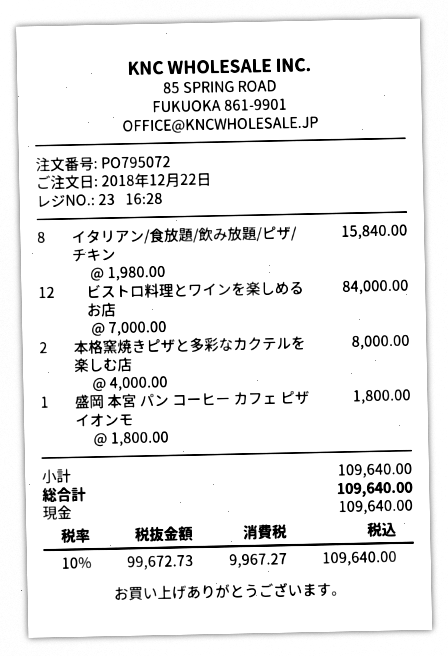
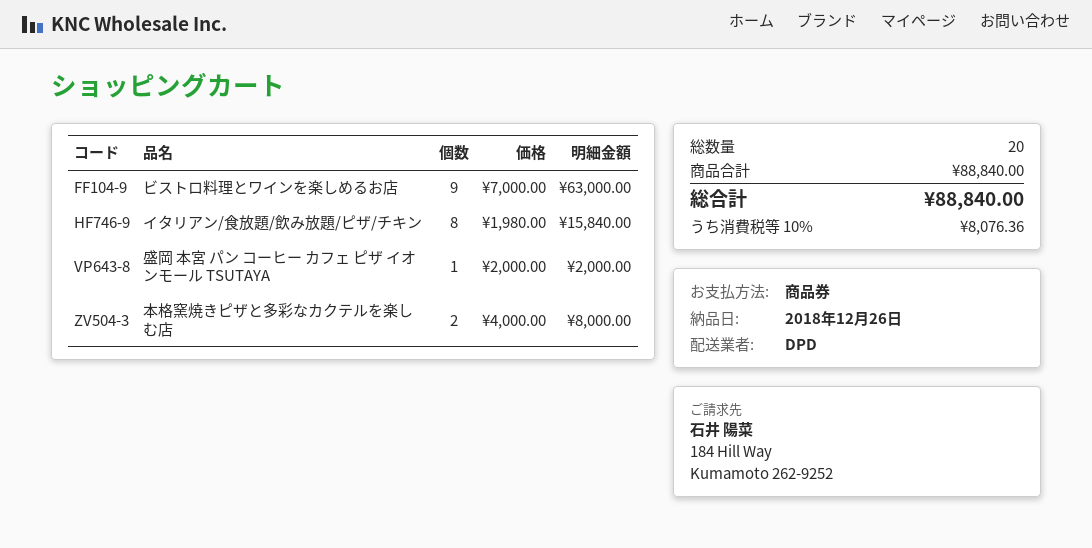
payment method: cash -> gift card
ビストロ料理とワインを楽しめるお店: 12 x 7000.00 = 84000.00 -> 9 x 7000.00 = 63000.00
盛岡 本宮 パン コーヒー カフェ ピザ イオンモ: 1 x 1800.00 = 1800.00 -> 1 x 2000.00 = 2000.00
subtotal: 109640.00 -> 88840.00
tax: 10% = 9967.27 -> 10% = 8076.36
total: 109640.00 -> 88840.00

